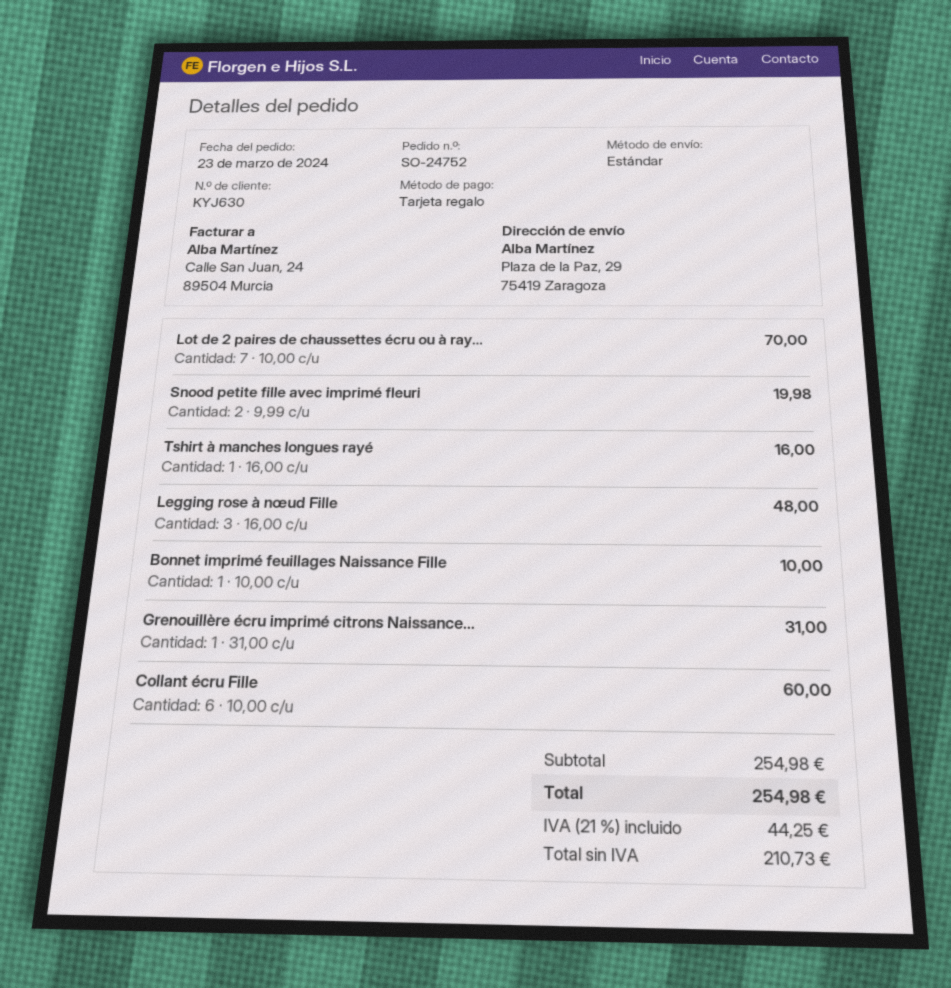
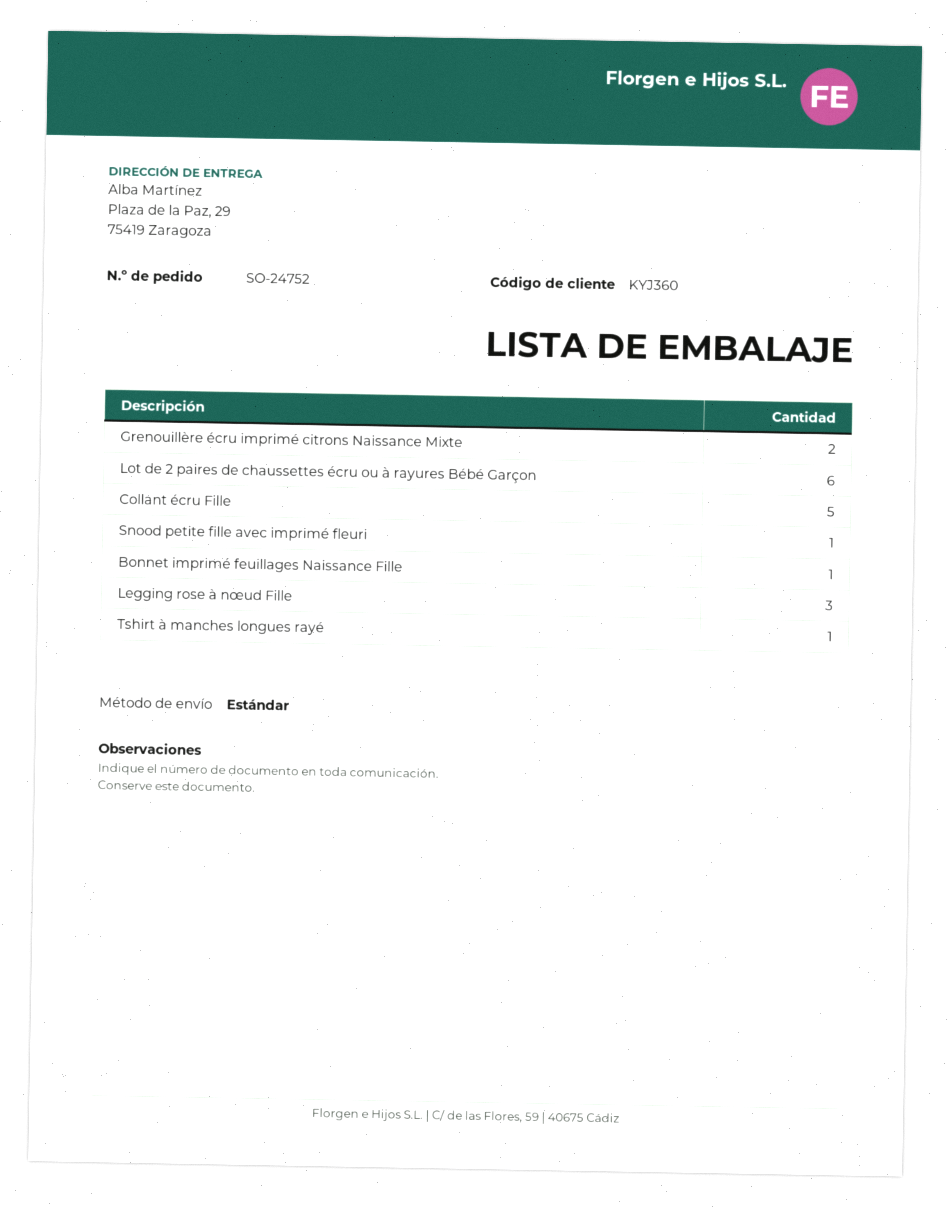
customer number: KYJ630 -> KYJ360
Lot de 2 paires de chaussettes écru ou à ray...: 7 -> 6
Snood petite fille avec imprimé fleuri: 2 -> 1
Grenouillère écru imprimé citrons Naissance...: 1 -> 2
Collant écru Fille: 6 -> 5

